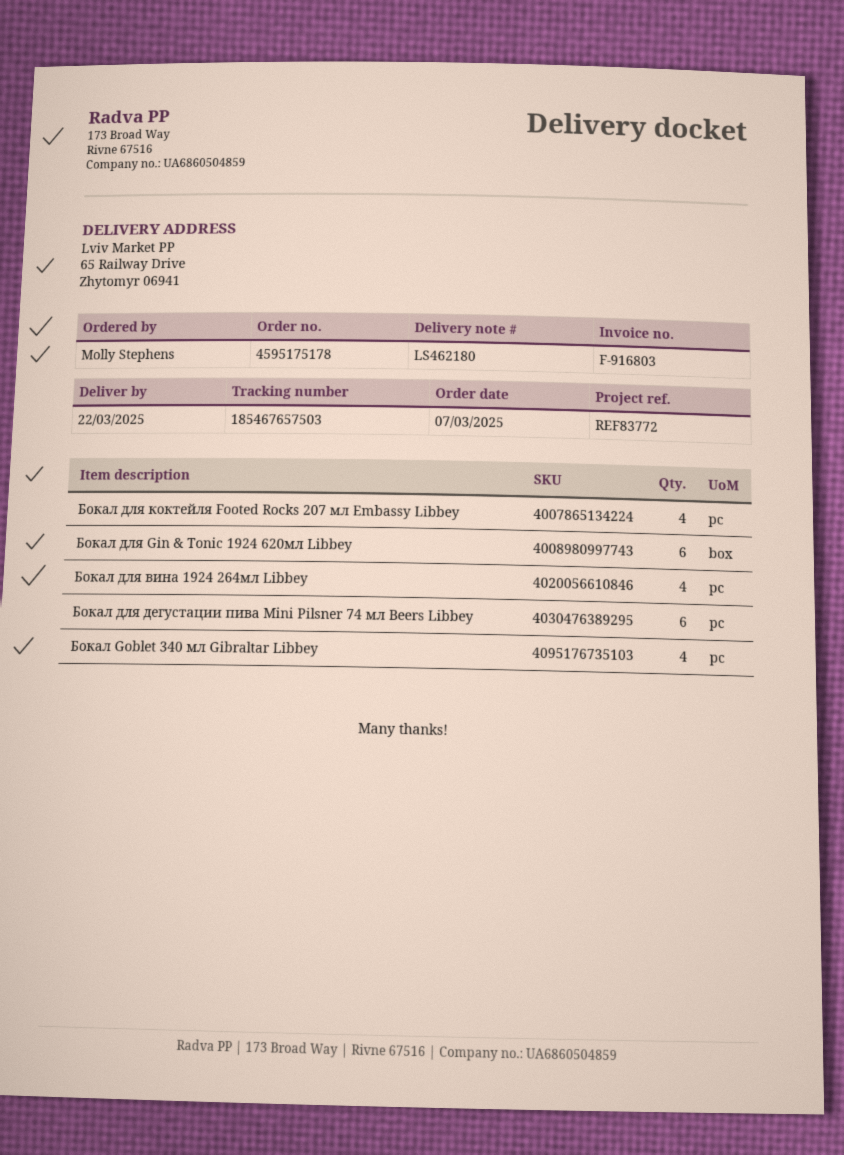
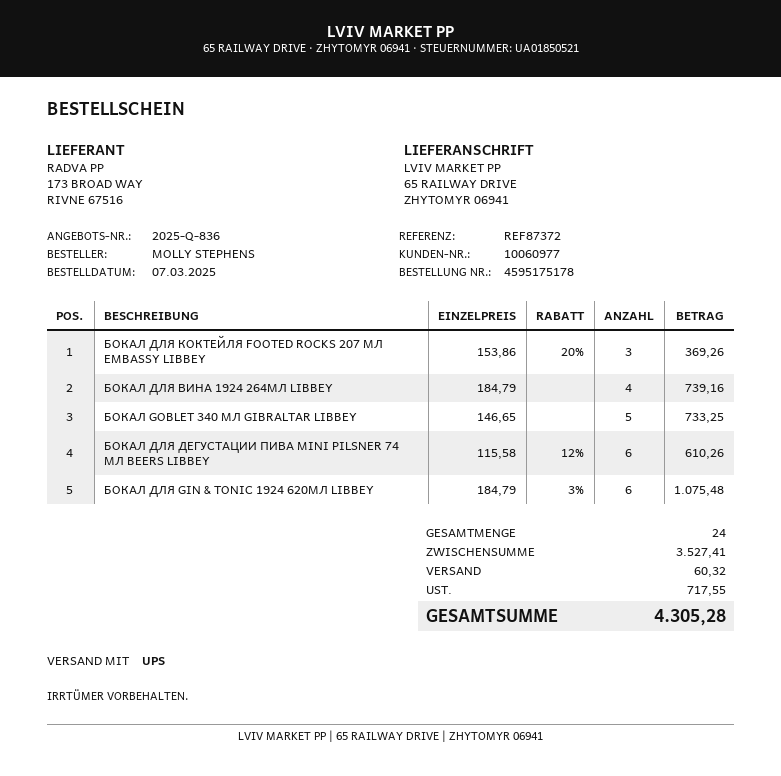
reference: REF83772 -> REF87372
Бокал для коктейля Footed Rocks 207 мл Embassy Libbey: 4 -> 3
Бокал Goblet 340 мл Gibraltar Libbey: 4 -> 5

